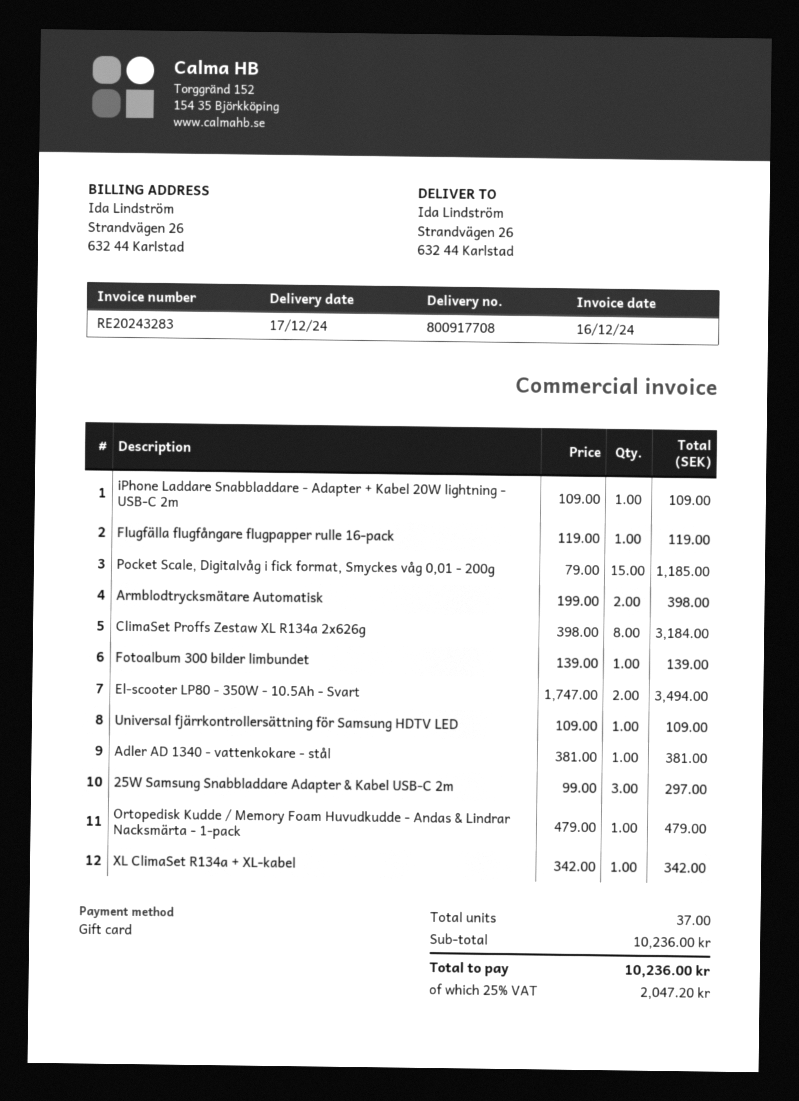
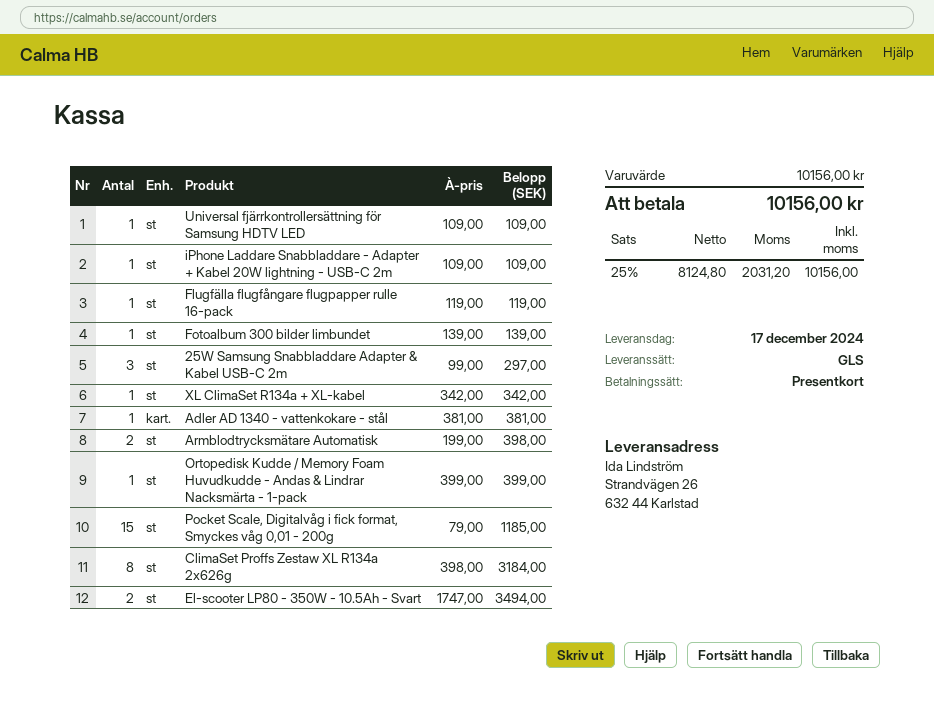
Ortopedisk Kudde / Memory Foam Huvudkudde - Andas & Lindrar Nacksmärta - 1-pack: 1 x 479.00 = 479.00 -> 1 x 399.00 = 399.00
subtotal: 10236.00 -> 10156.00
tax: 25% = 2047.20 -> 25% = 2031.20
total: 10236.00 -> 10156.00

